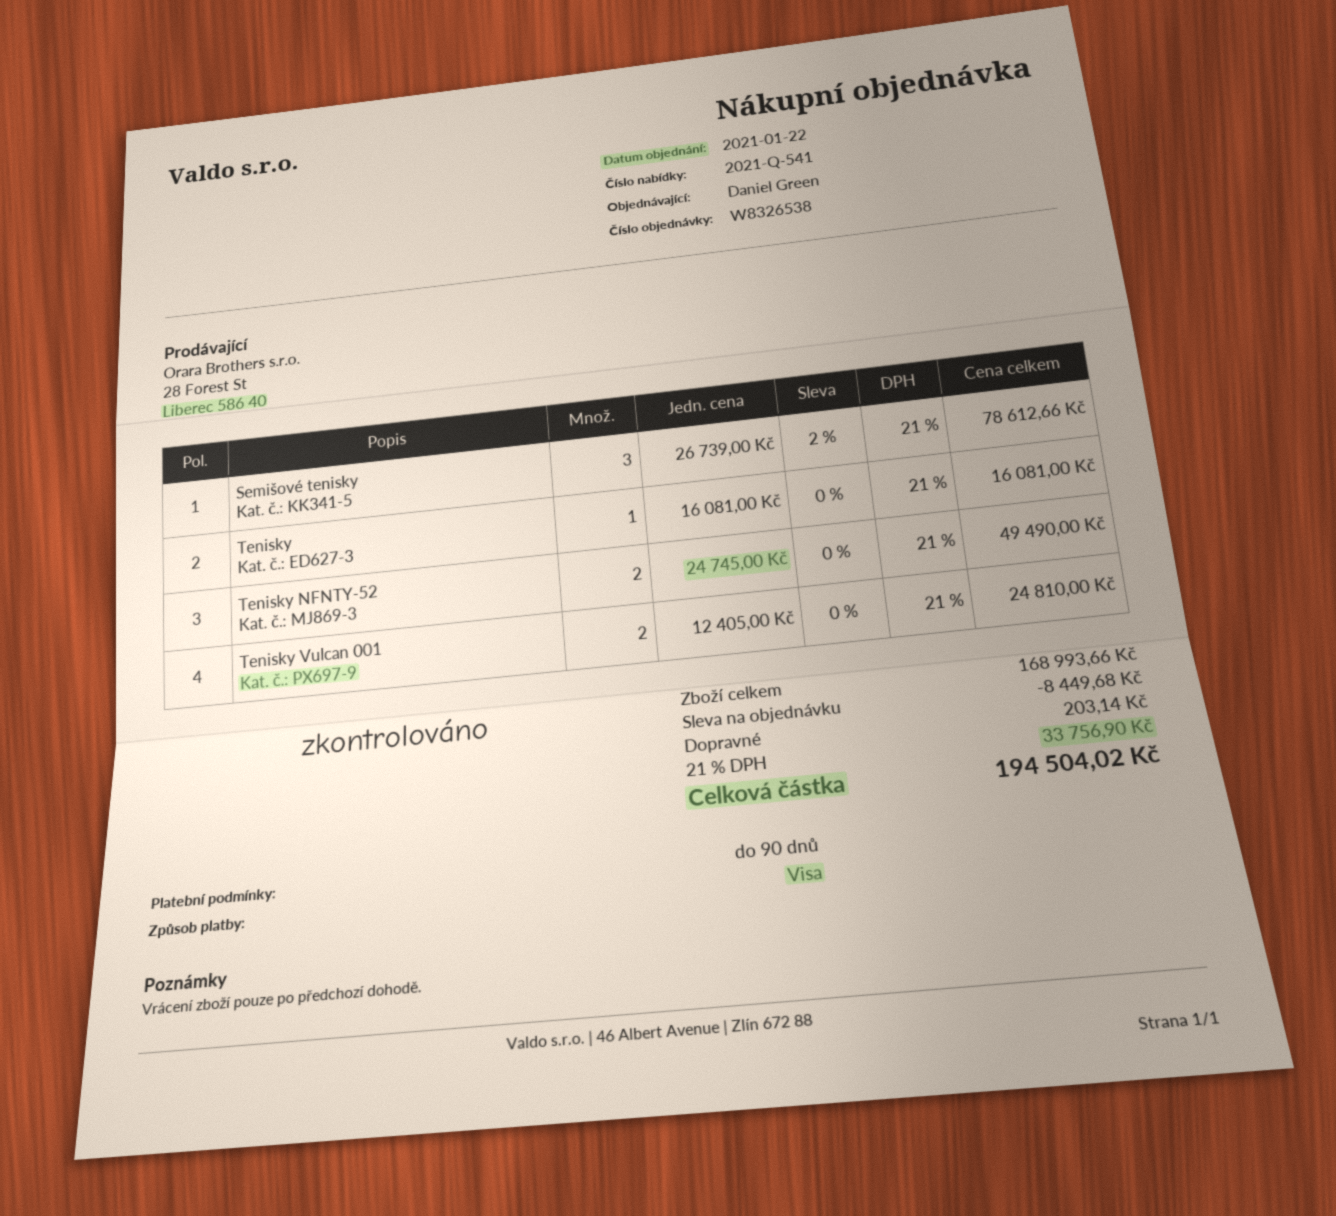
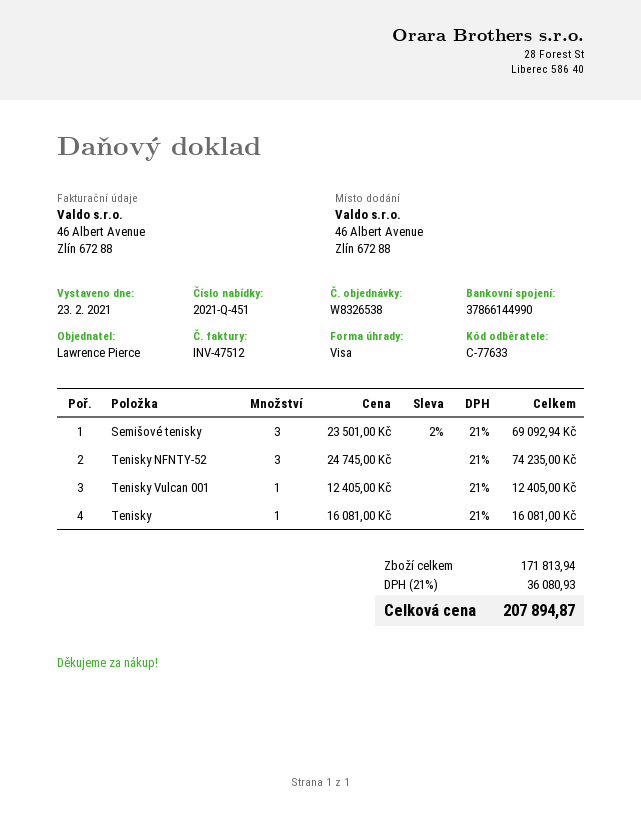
quote number: 2021-Q-541 -> 2021-Q-451
ordered by: Daniel Green -> Lawrence Pierce
Semišové tenisky: 3 x 26739.00 - 2% = 78612.66 -> 3 x 23501.00 - 2% = 69092.94
Tenisky NFNTY-52: 2 x 24745.00 = 49490.00 -> 3 x 24745.00 = 74235.00
Tenisky Vulcan 001: 2 x 12405.00 = 24810.00 -> 1 x 12405.00 = 12405.00
subtotal: 168993.66 -> 171813.94
discount: 8449.68 -> none
shipping: 203.14 -> none
tax: 21% = 33756.90 -> 21% = 36080.93
total: 194504.02 -> 207894.87

